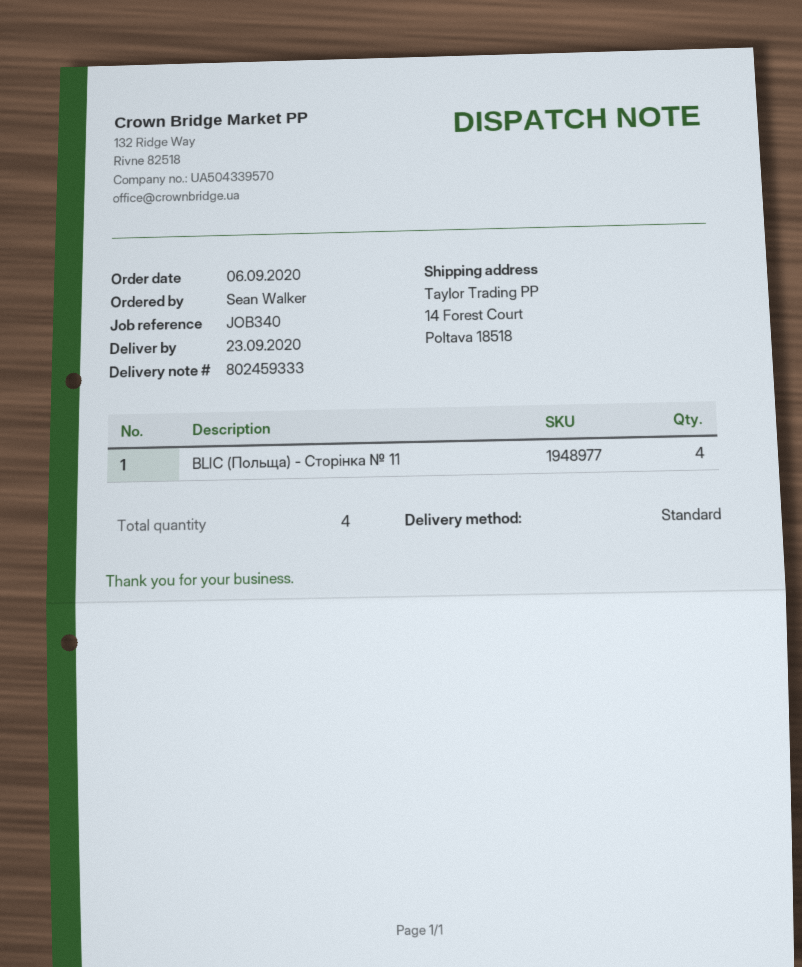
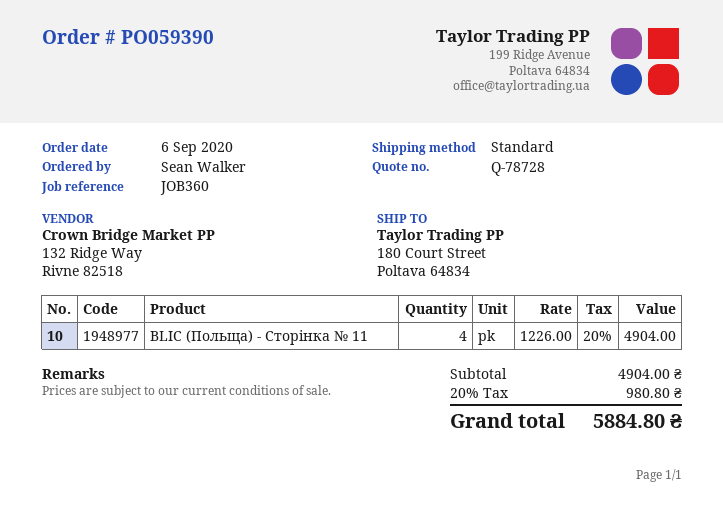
reference: JOB340 -> JOB360
ship to: 14 Forest Court, Poltava 18518 -> 180 Court Street, Poltava 64834

